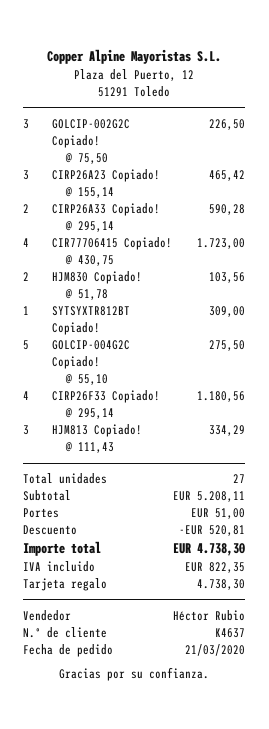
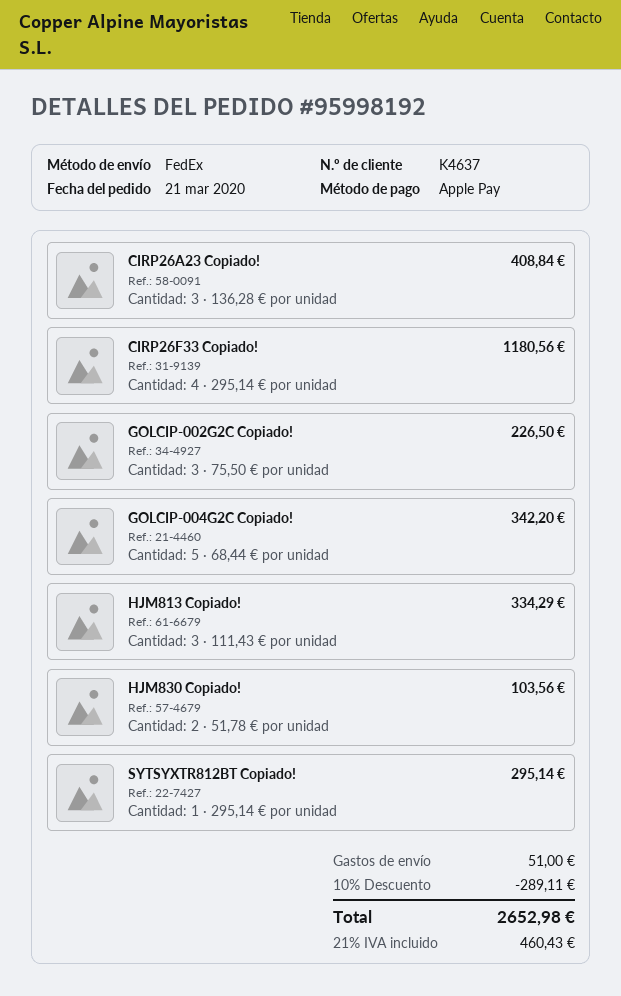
payment method: gift card -> Apple Pay
CIRP26A23 Copiado!: 3 x 155.14 = 465.42 -> 3 x 136.28 = 408.84
CIRP26A33 Copiado!: 2 x 295.14 = 590.28 -> none
CIR77706415 Copiado!: 4 x 430.75 = 1723.00 -> none
SYTSYXTR812BT Copiado!: 1 x 309.00 = 309.00 -> 1 x 295.14 = 295.14
GOLCIP-004G2C Copiado!: 5 x 55.10 = 275.50 -> 5 x 68.44 = 342.20
discount: 520.81 -> 289.11
tax: 822.35 -> 460.43
total: 4738.30 -> 2652.98

